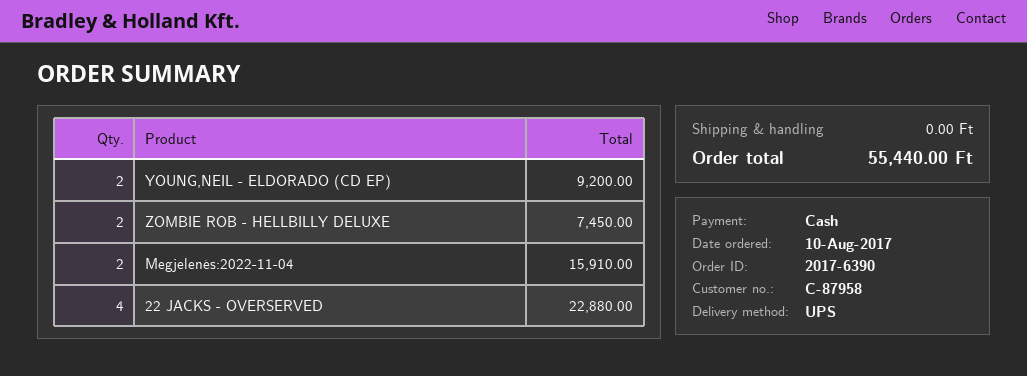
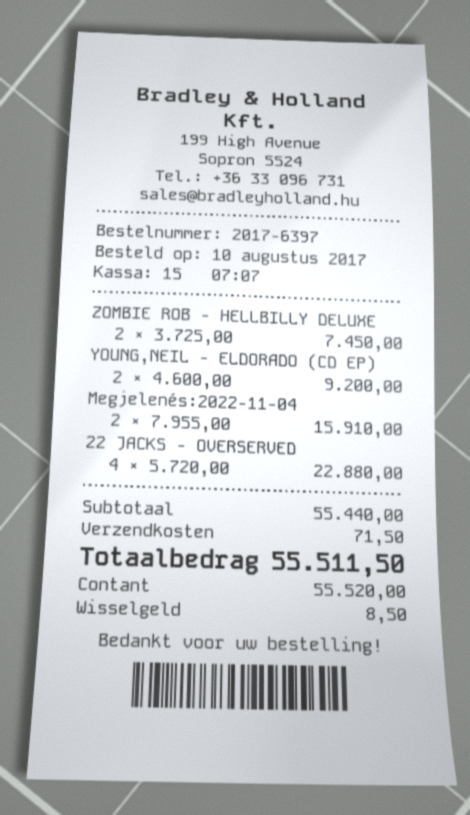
order number: 2017-6390 -> 2017-6397
shipping: 0.00 -> 71.50
total: 55440.00 -> 55511.50

